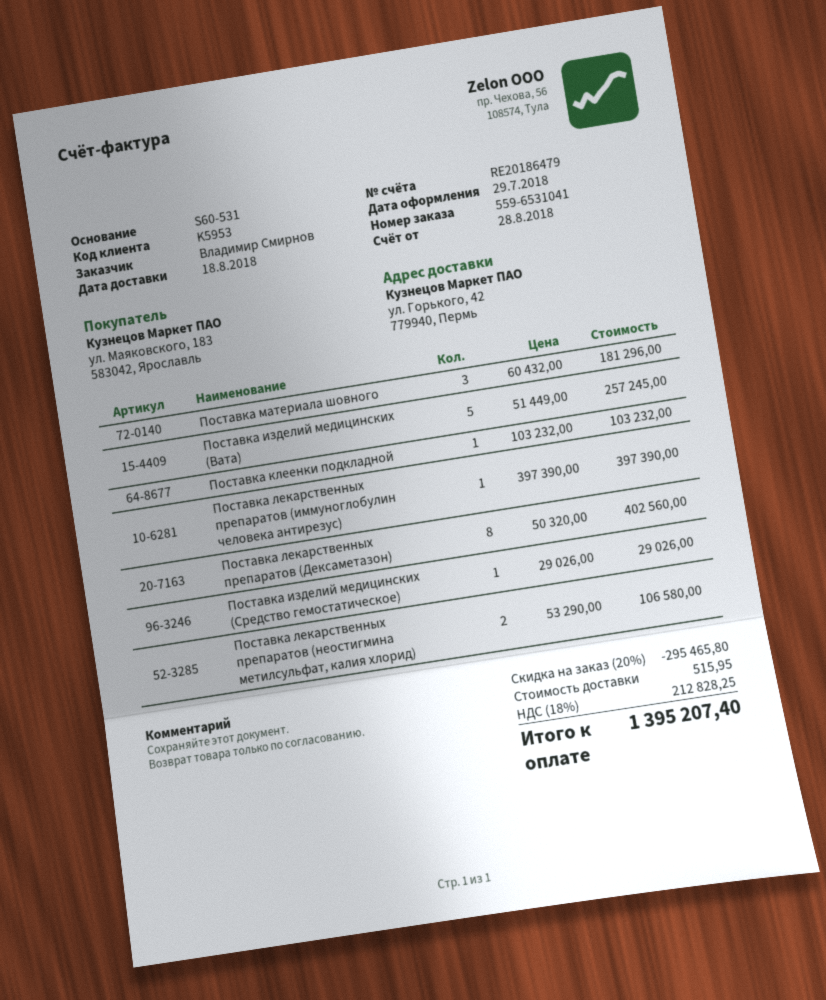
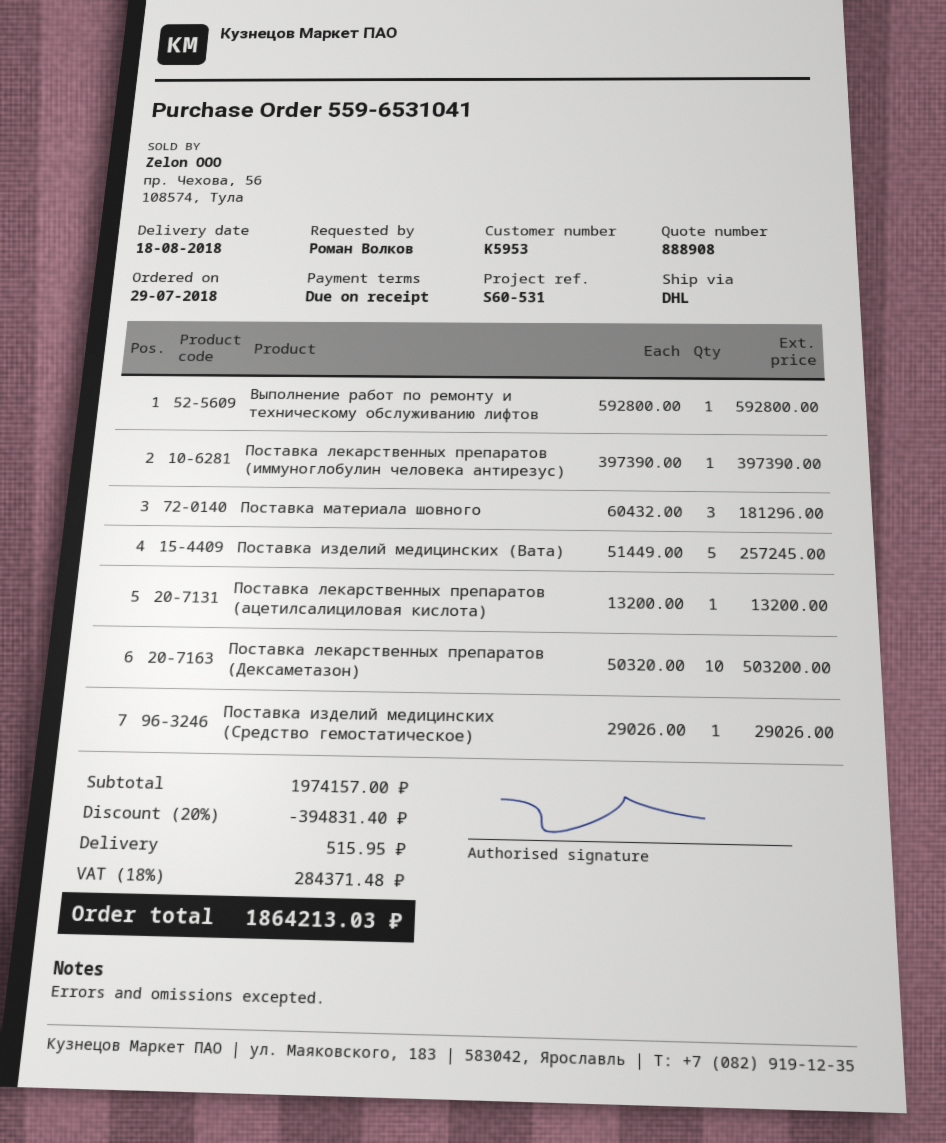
ordered by: Владимир Смирнов -> Роман Волков
Поставка клеенки подкладной: 1 x 103232.00 = 103232.00 -> none
Поставка лекарственных препаратов (Дексаметазон): 8 x 50320.00 = 402560.00 -> 10 x 50320.00 = 503200.00
Поставка лекарственных препаратов (неостигмина метилсульфат, калия хлорид): 2 x 53290.00 = 106580.00 -> none
Выполнение работ по ремонту и техническому обслуживанию лифтов: none -> 1 x 592800.00 = 592800.00
Поставка лекарственных препаратов (ацетилсалициловая кислота): none -> 1 x 13200.00 = 13200.00
discount: 20% = 295465.80 -> 20% = 394831.40
tax: 18% = 212828.25 -> 18% = 284371.48
total: 1395207.40 -> 1864213.03

